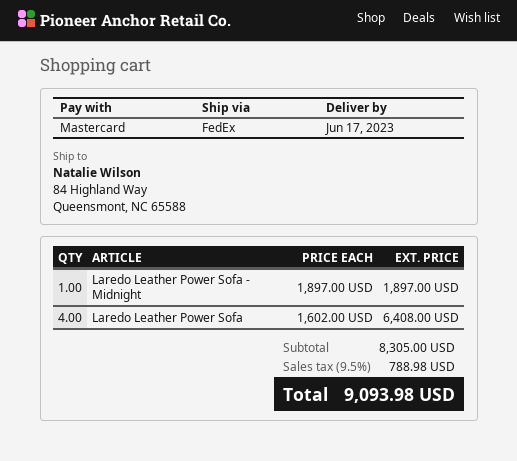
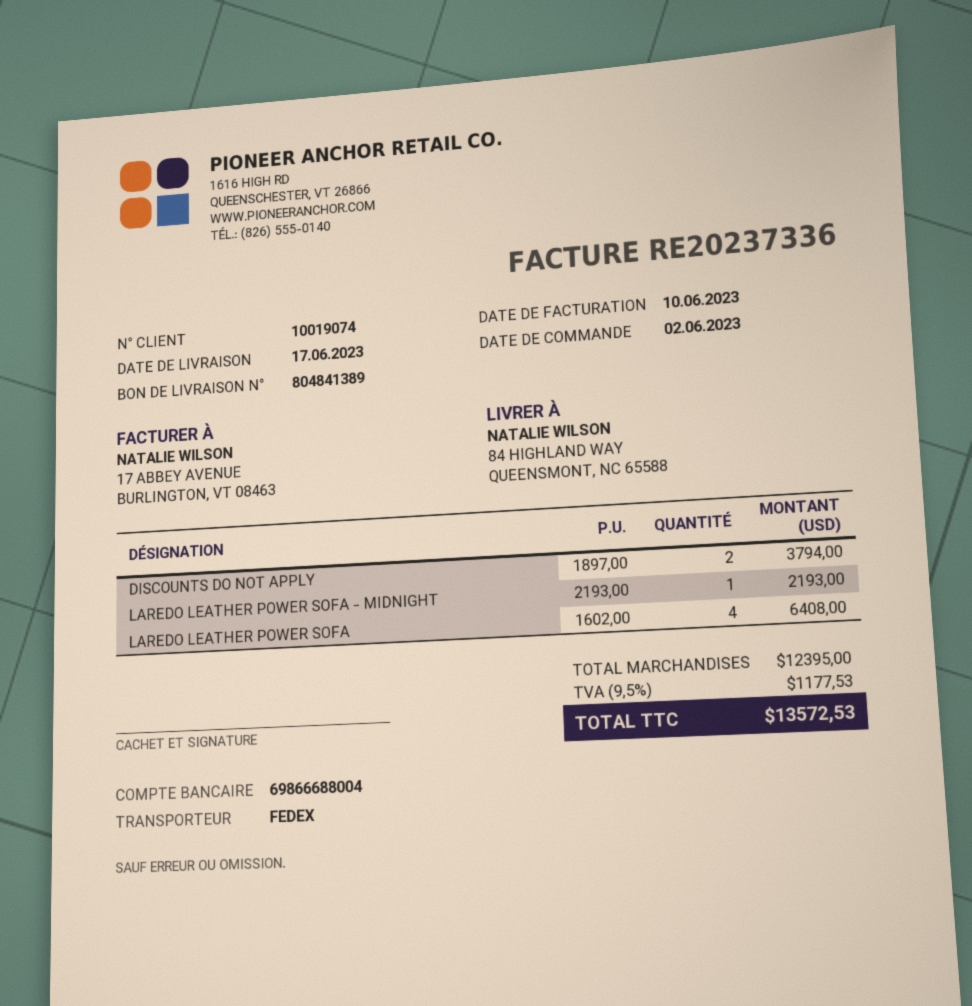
Laredo Leather Power Sofa - Midnight: 1 x 1897.00 = 1897.00 -> 1 x 2193.00 = 2193.00
DISCOUNTS DO NOT APPLY: none -> 2 x 1897.00 = 3794.00
subtotal: 8305.00 -> 12395.00
tax: 9.5% = 788.98 -> 9.5% = 1177.53
total: 9093.98 -> 13572.53

